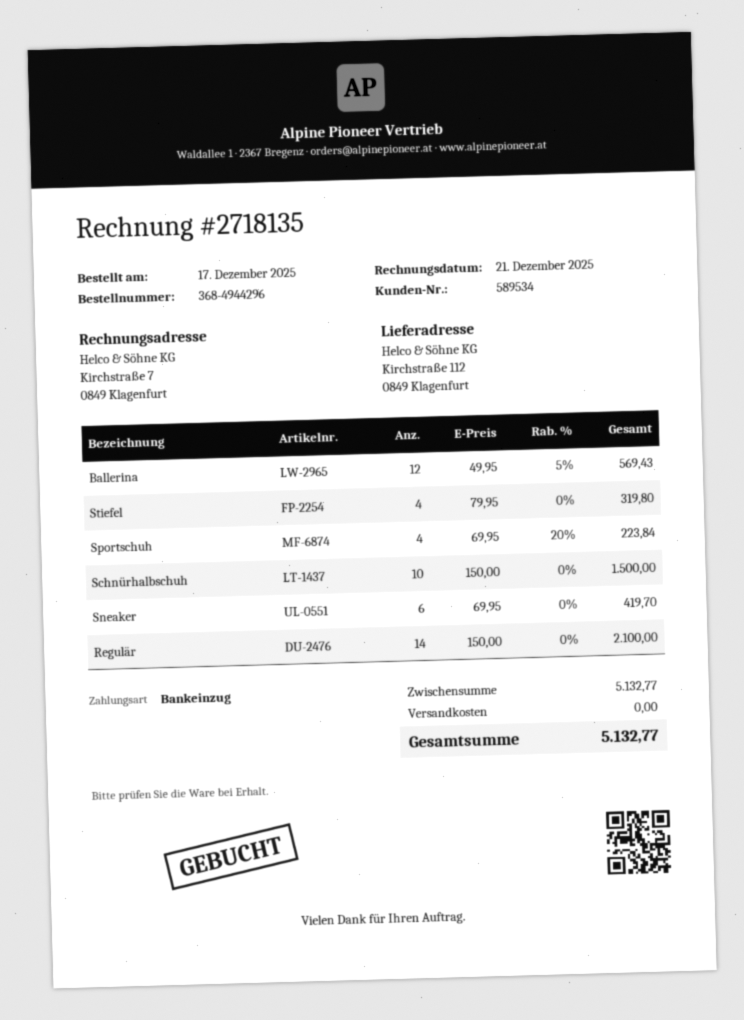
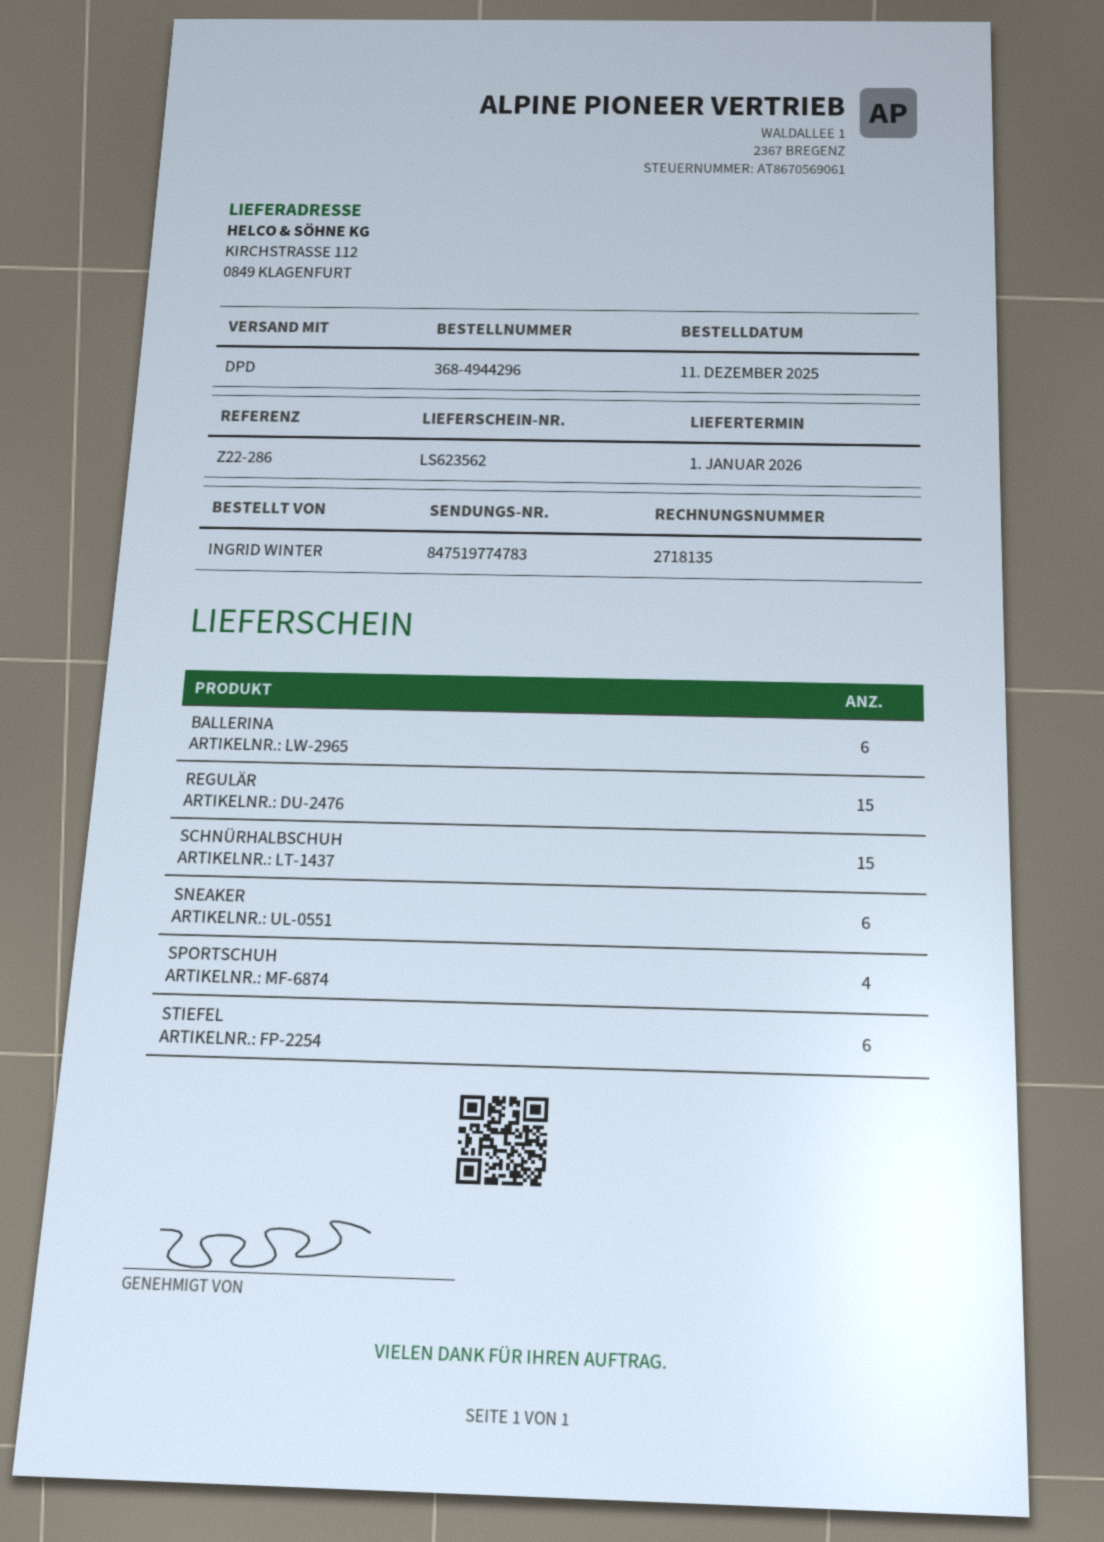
order date: 2025-12-17 -> 2025-12-11
Ballerina: 12 -> 6
Stiefel: 4 -> 6
Schnürhalbschuh: 10 -> 15
Regulär: 14 -> 15

